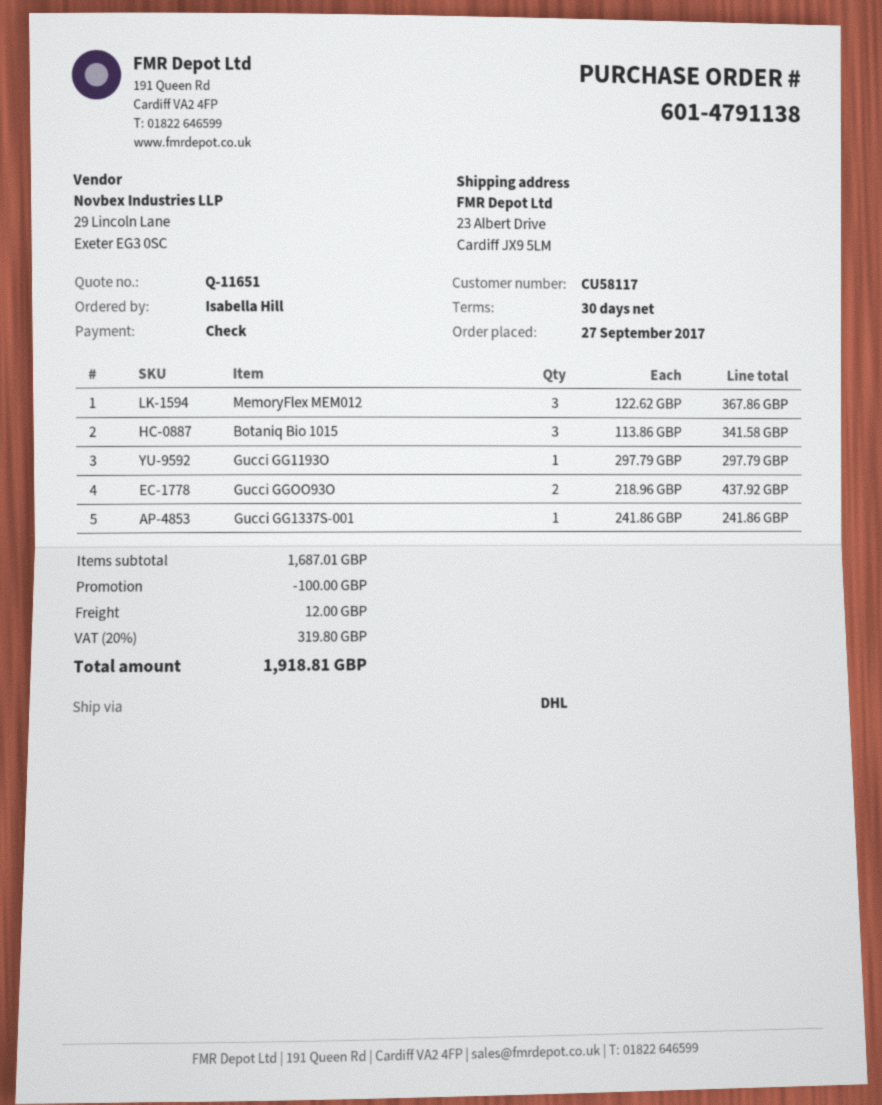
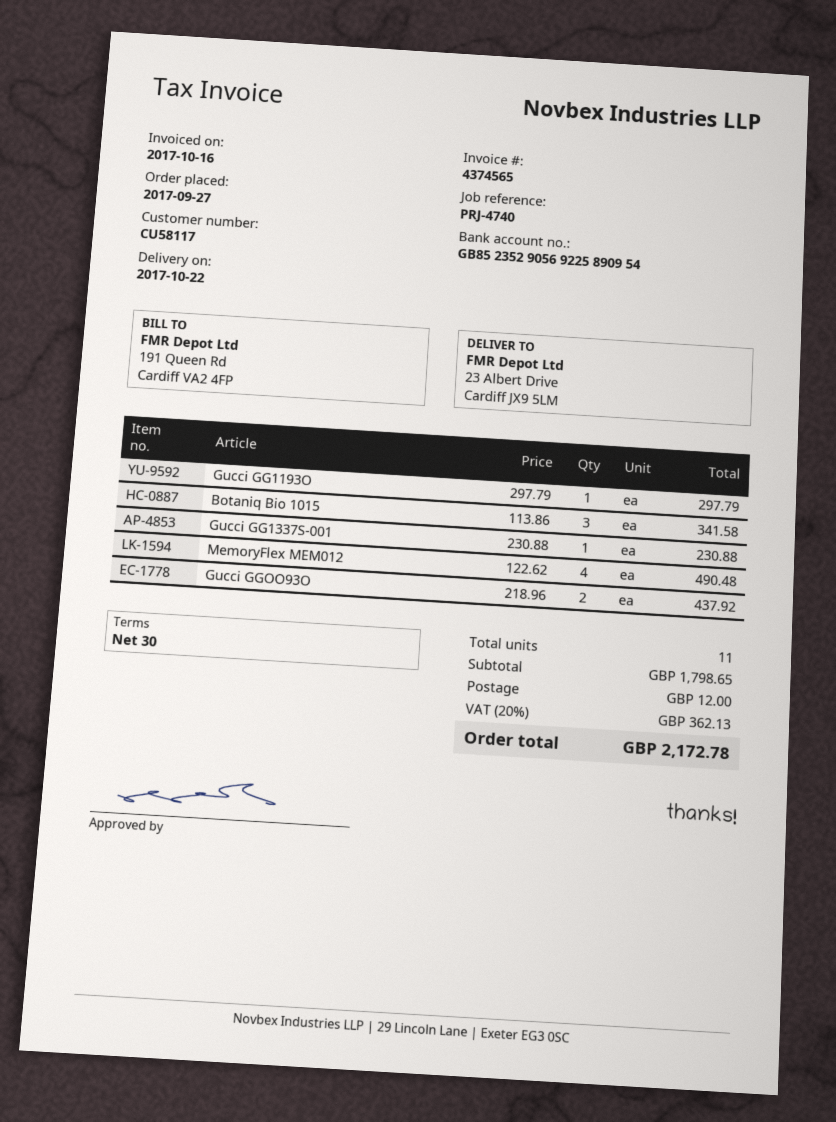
MemoryFlex MEM012: 3 x 122.62 = 367.86 -> 4 x 122.62 = 490.48
Gucci GG1337S-001: 1 x 241.86 = 241.86 -> 1 x 230.88 = 230.88
subtotal: 1687.01 -> 1798.65
discount: 100.00 -> none
tax: 20% = 319.80 -> 20% = 362.13
total: 1918.81 -> 2172.78

